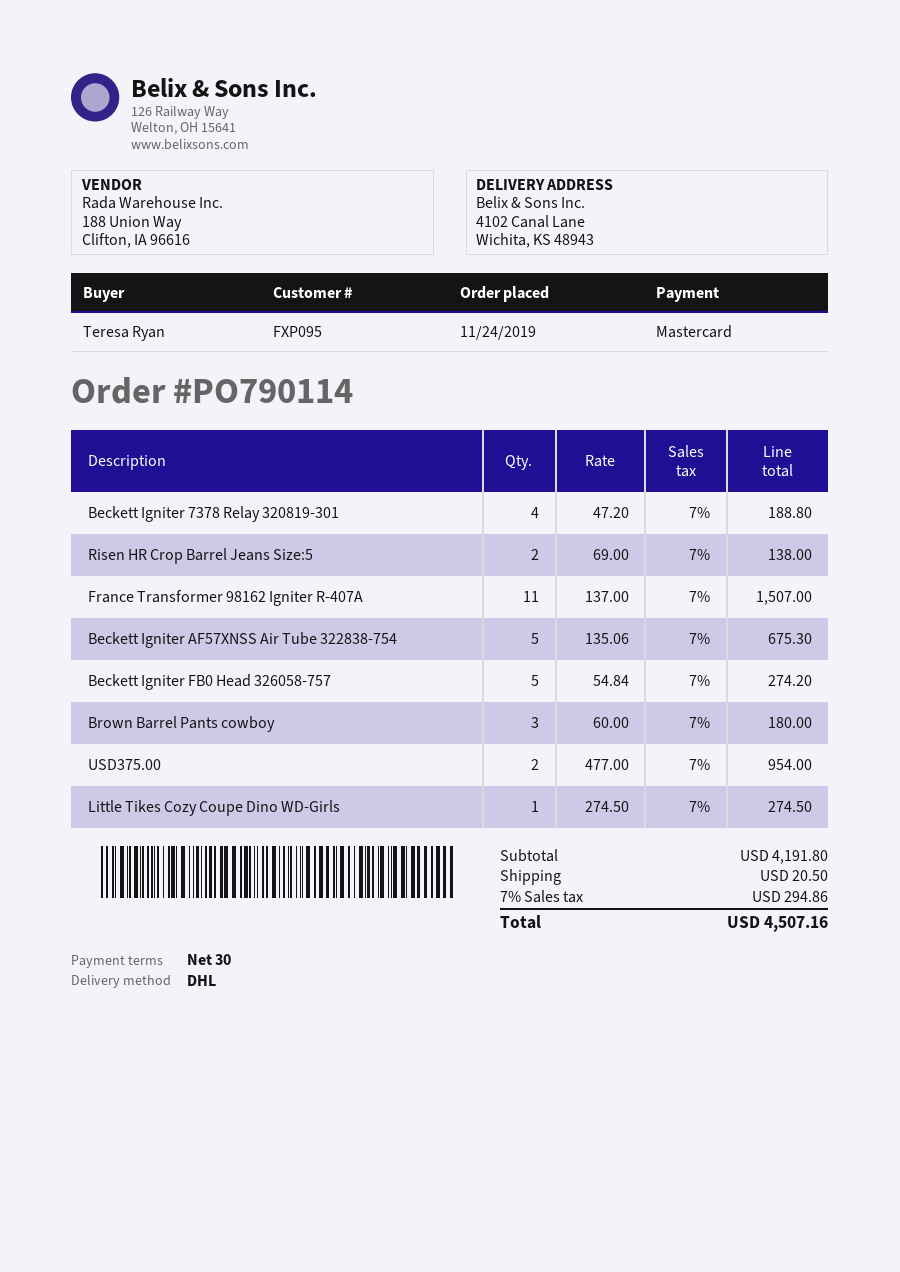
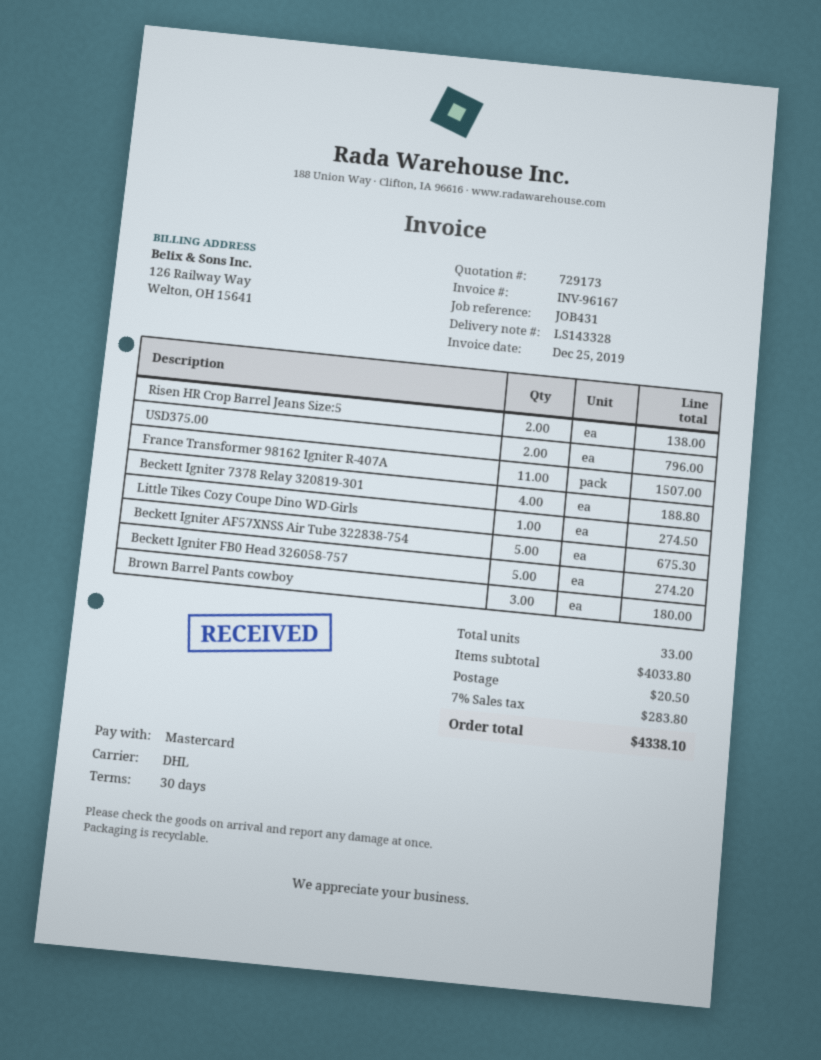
USD375.00: 2 for 954.00 -> 2 for 796.00
subtotal: 4191.80 -> 4033.80
tax: 7% = 294.86 -> 7% = 283.80
total: 4507.16 -> 4338.10

